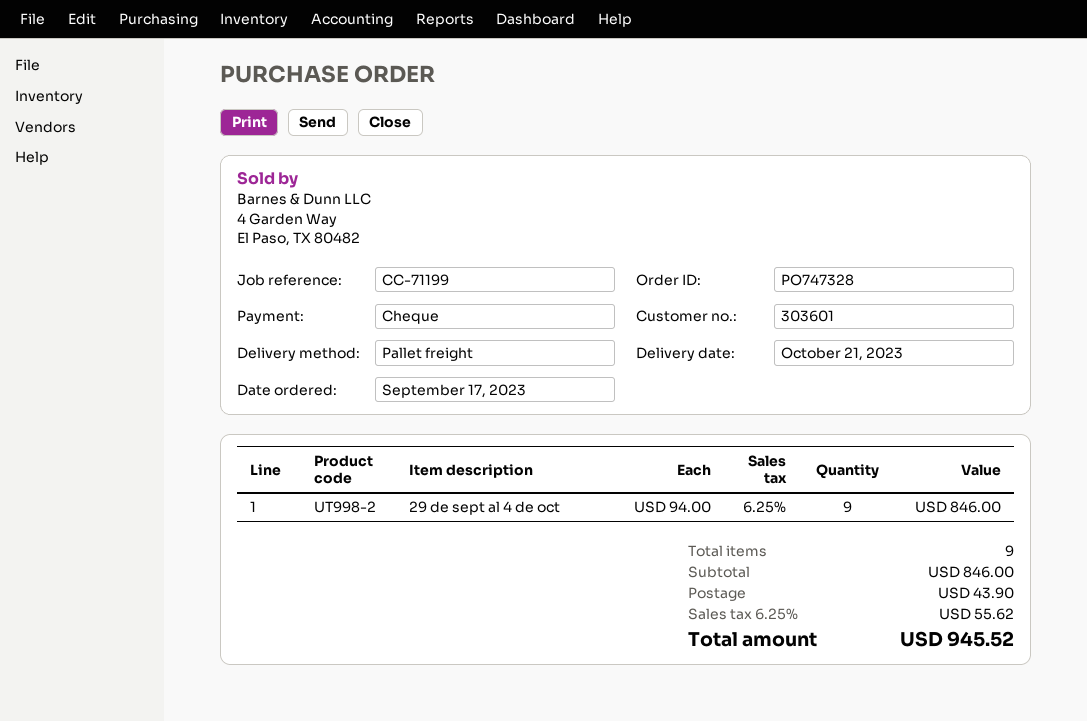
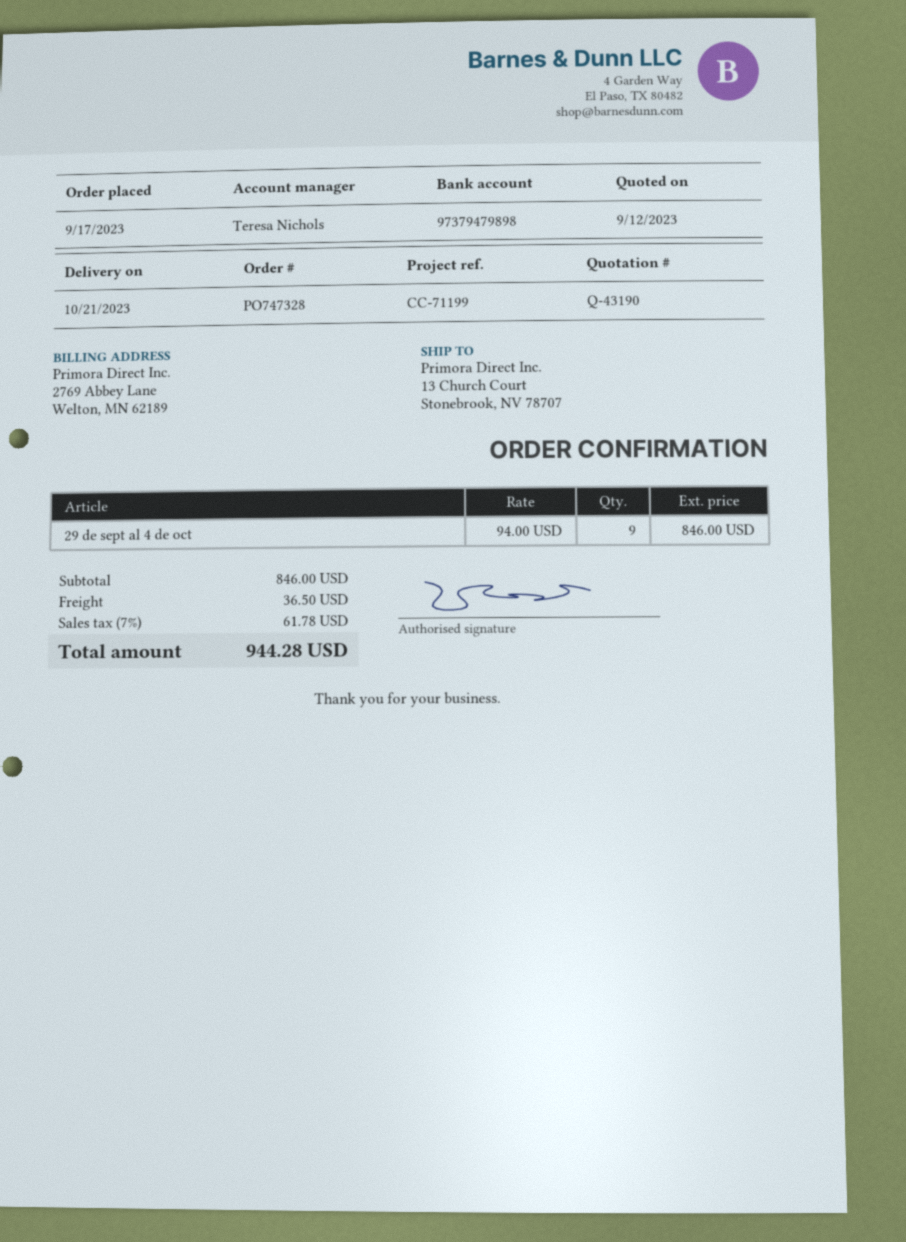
shipping: 43.90 -> 36.50
tax: 6.25% = 55.62 -> 7% = 61.78
total: 945.52 -> 944.28

